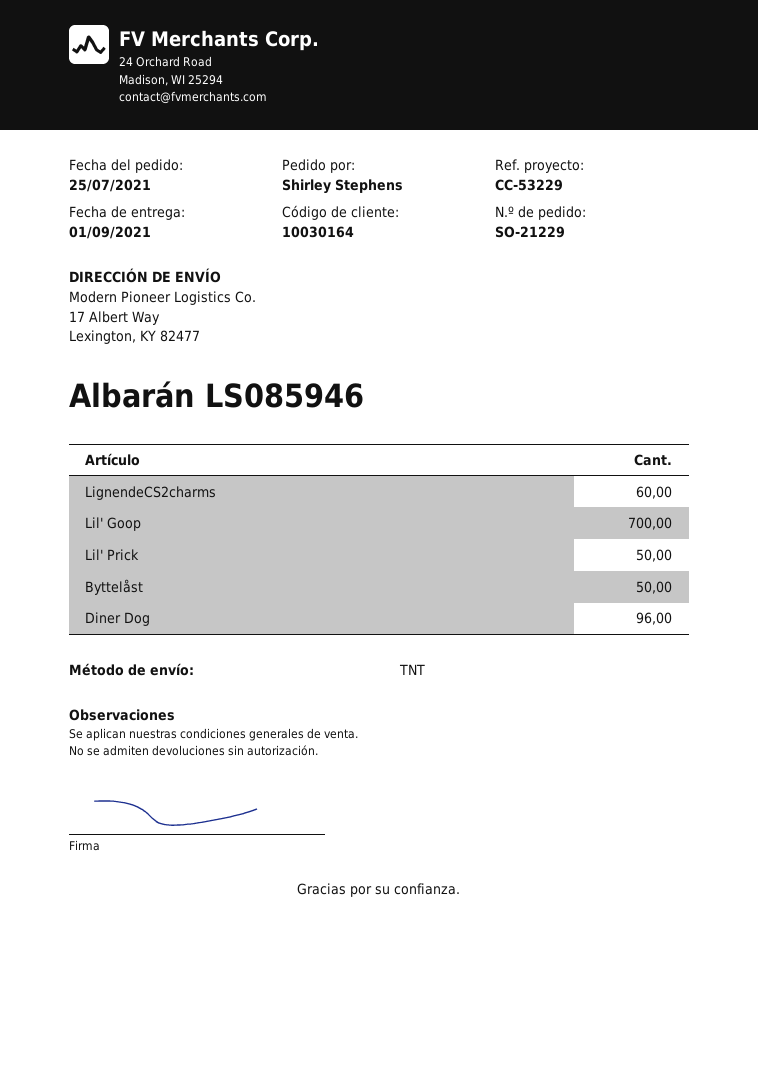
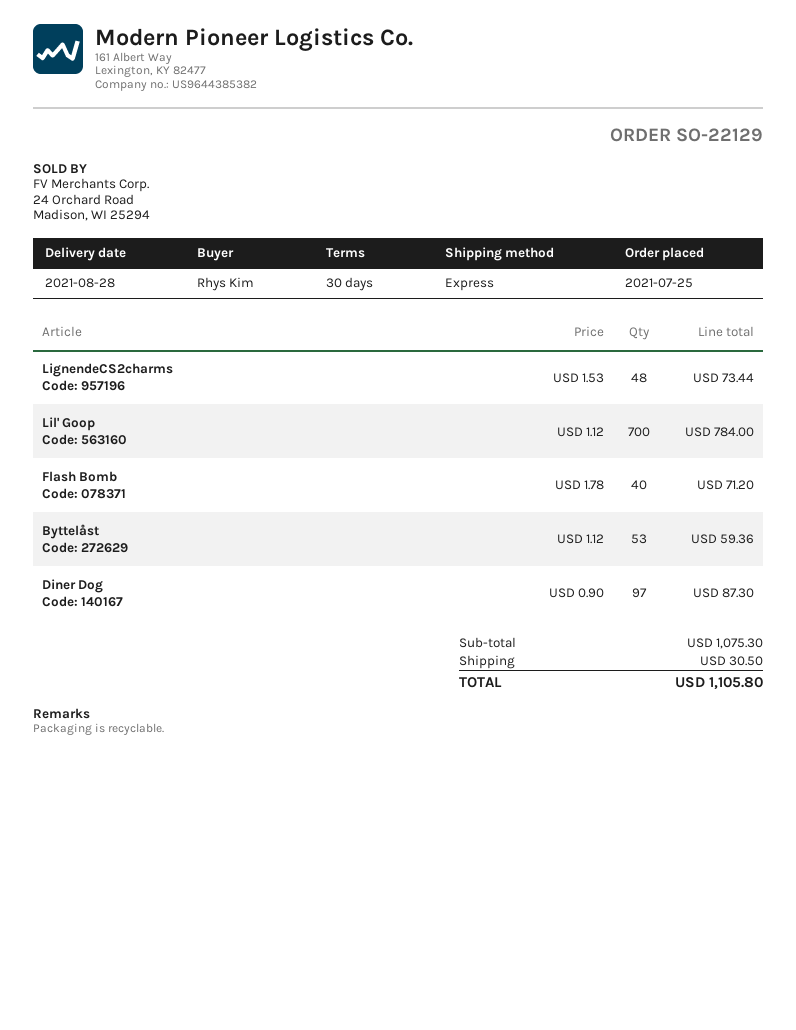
order number: SO-21229 -> SO-22129
delivery date: 2021-09-01 -> 2021-08-28
ordered by: Shirley Stephens -> Rhys Kim
shipping method: TNT -> express
LignendeCS2charms: 60 -> 48
Lil' Prick: 50 -> none
Byttelåst: 50 -> 53
Diner Dog: 96 -> 97
Flash Bomb: none -> 40

